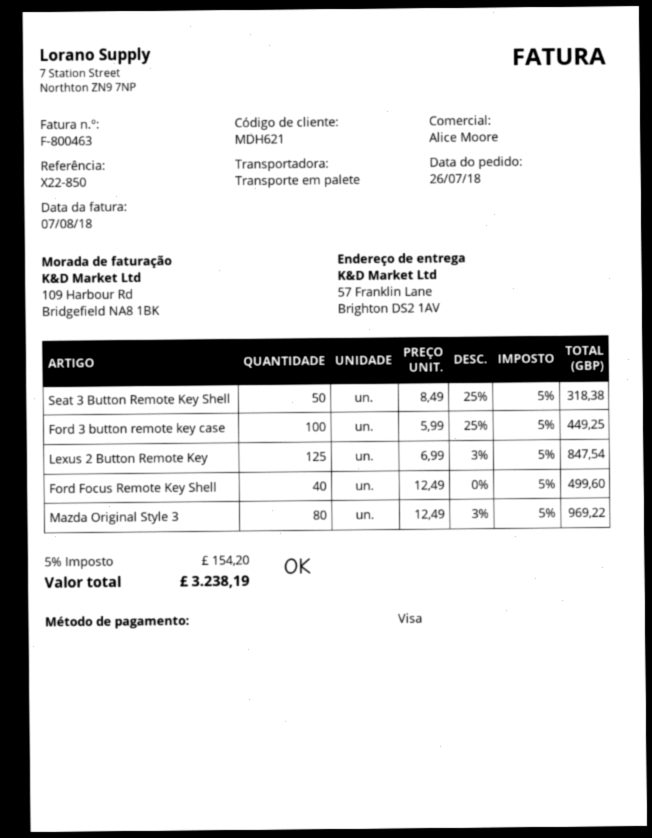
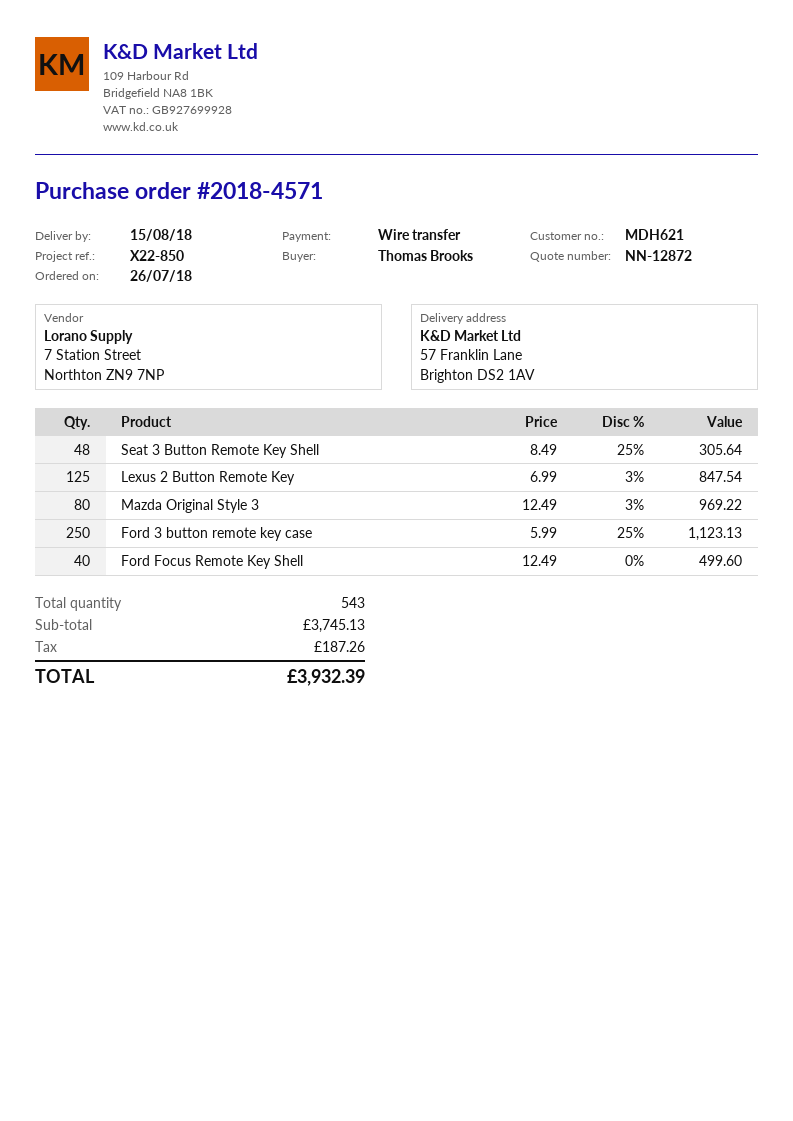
payment method: Visa -> bank transfer
Seat 3 Button Remote Key Shell: 50 x 8.49 - 25% = 318.38 -> 48 x 8.49 - 25% = 305.64
Ford 3 button remote key case: 100 x 5.99 - 25% = 449.25 -> 250 x 5.99 - 25% = 1123.13
tax: 154.20 -> 187.26
total: 3238.19 -> 3932.39

